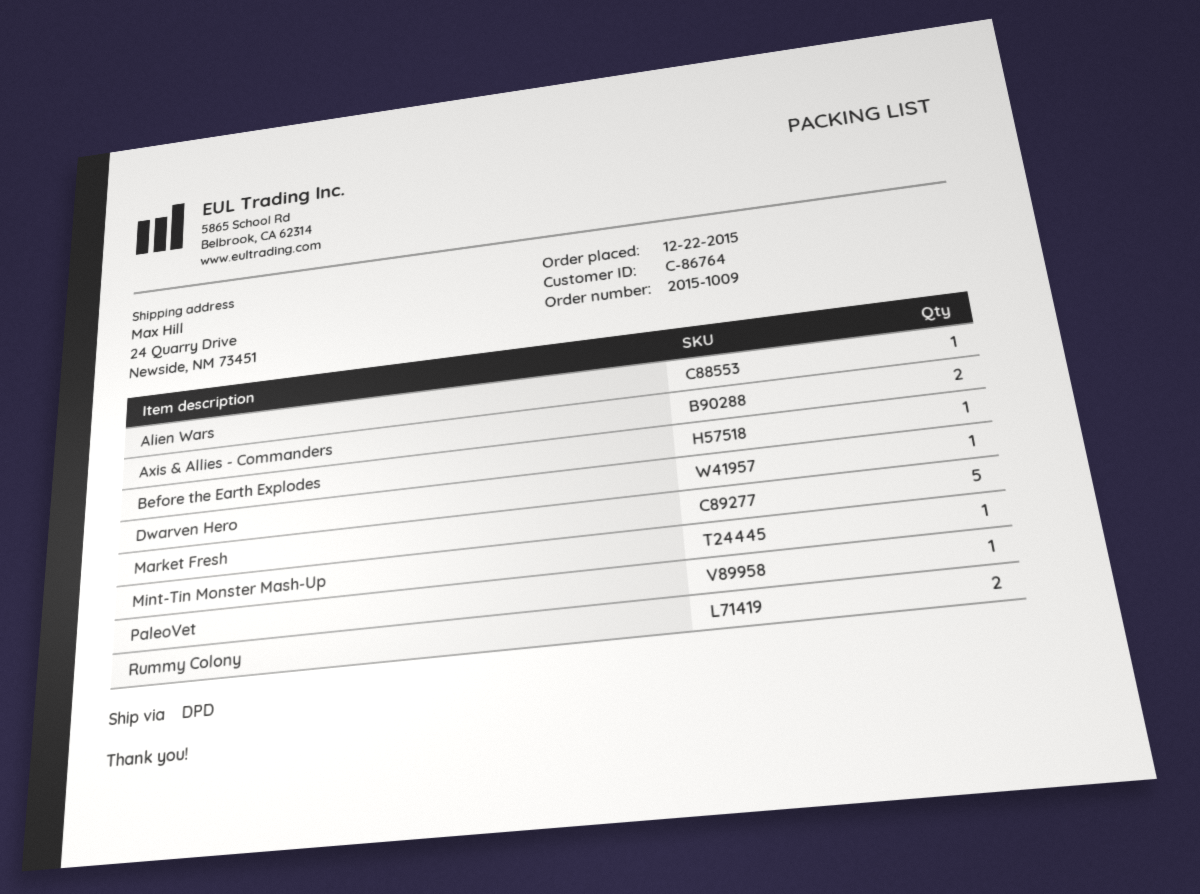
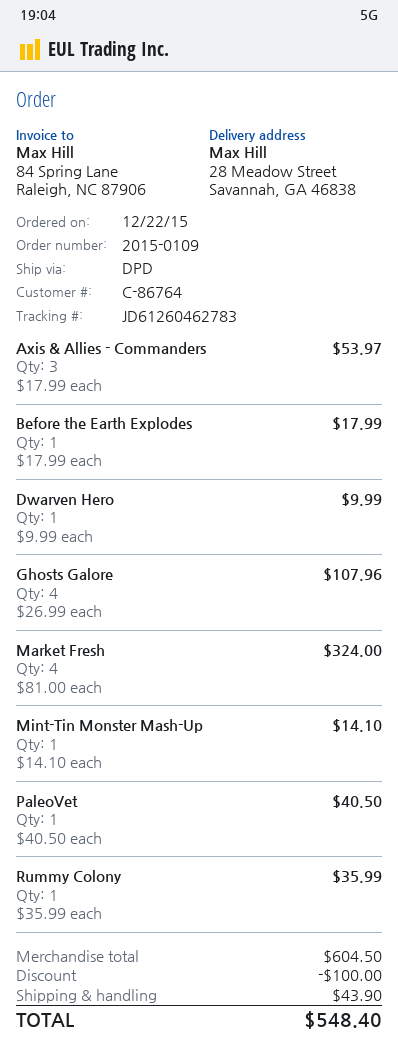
order number: 2015-1009 -> 2015-0109
ship to: 24 Quarry Drive, Newside, NM 73451 -> 28 Meadow Street, Savannah, GA 46838
Alien Wars: 1 -> none
Axis & Allies - Commanders: 2 -> 3
Market Fresh: 5 -> 4
Rummy Colony: 2 -> 1
Ghosts Galore: none -> 4

